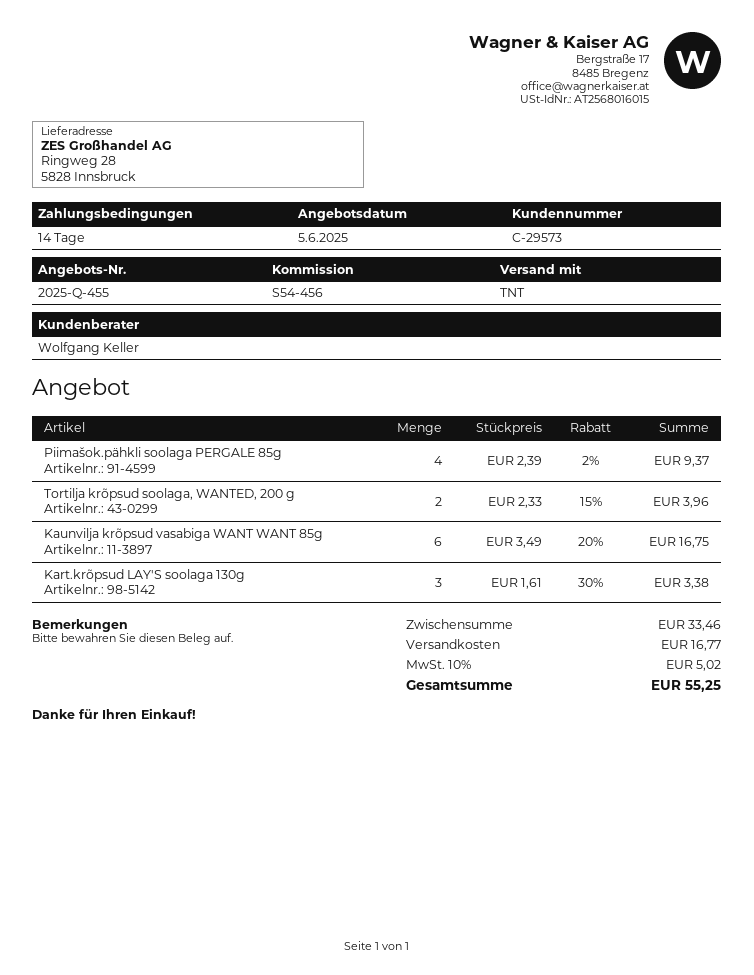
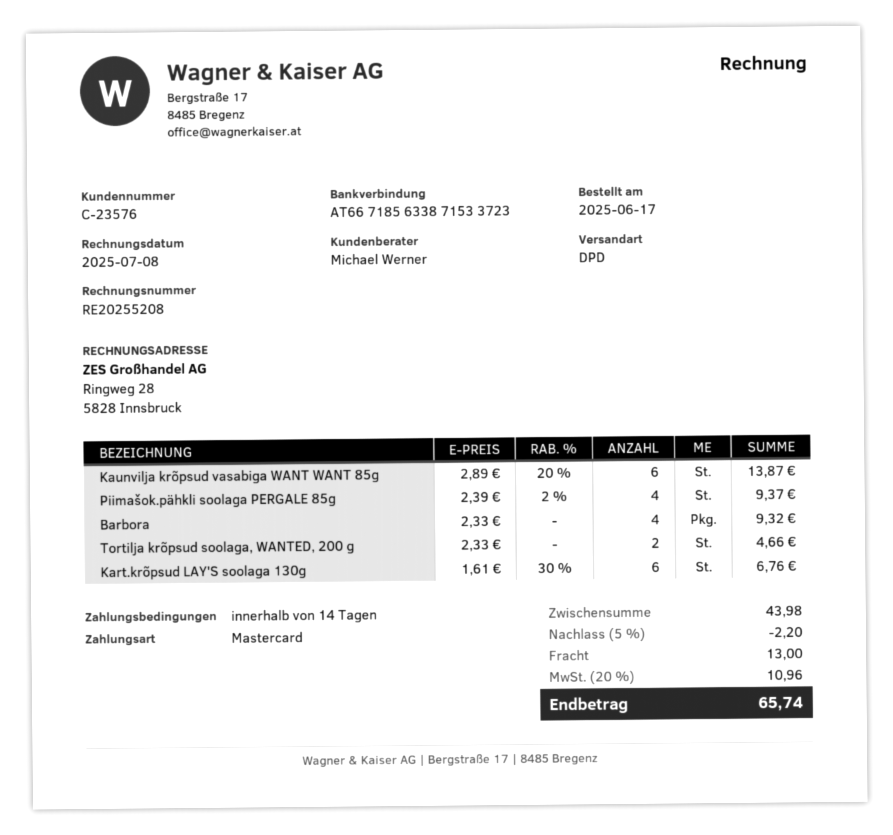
customer number: C-29573 -> C-23576
sales rep: Wolfgang Keller -> Michael Werner
shipping method: TNT -> DPD
Tortilja krõpsud soolaga, WANTED, 200 g: 2 x 2.33 - 15% = 3.96 -> 2 x 2.33 = 4.66
Kaunvilja krõpsud vasabiga WANT WANT 85g: 6 x 3.49 - 20% = 16.75 -> 6 x 2.89 - 20% = 13.87
Kart.krõpsud LAY'S soolaga 130g: 3 x 1.61 - 30% = 3.38 -> 6 x 1.61 - 30% = 6.76
Barbora: none -> 4 x 2.33 = 9.32
subtotal: 33.46 -> 43.98
discount: none -> 5% = 2.20
shipping: 16.77 -> 13.00
tax: 10% = 5.02 -> 20% = 10.96
total: 55.25 -> 65.74

